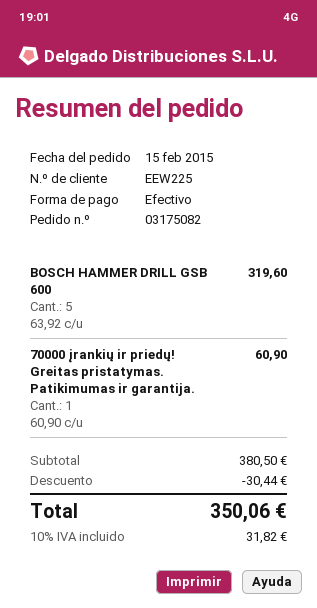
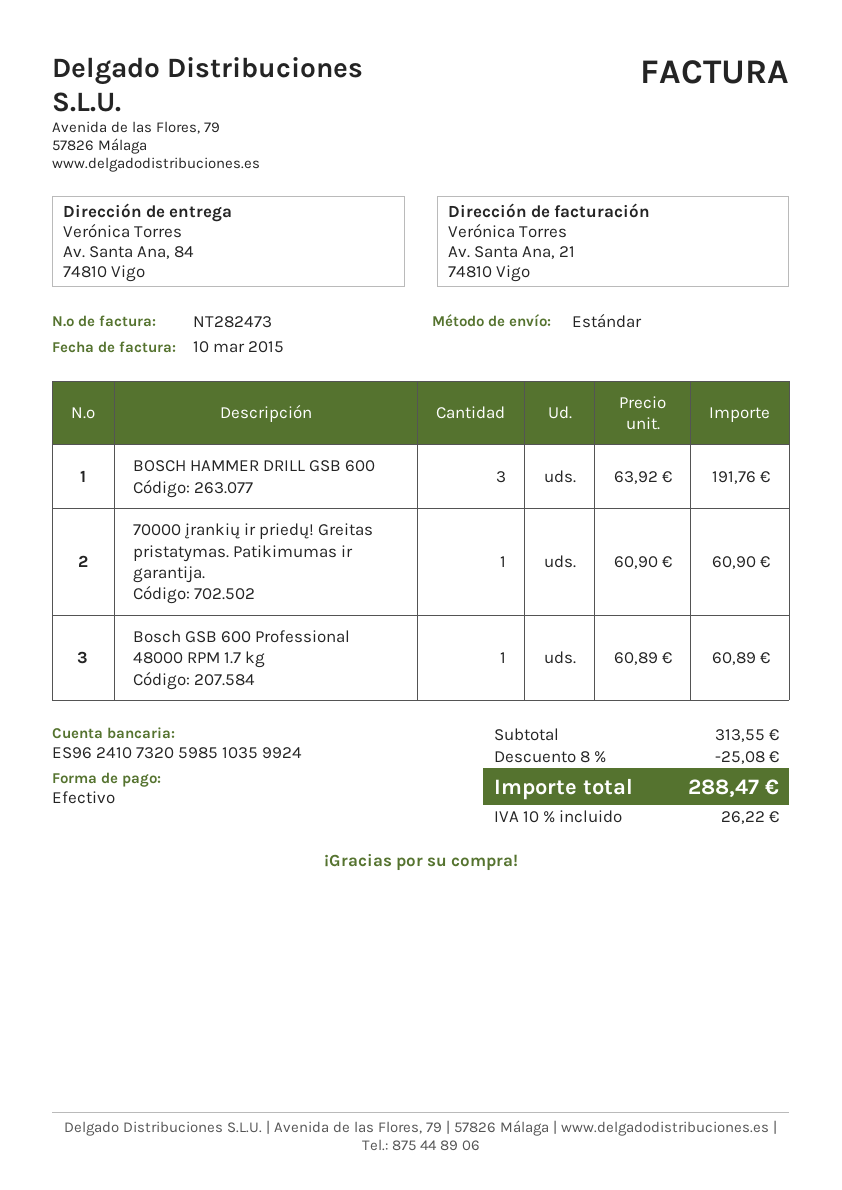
BOSCH HAMMER DRILL GSB 600: 5 x 63.92 = 319.60 -> 3 x 63.92 = 191.76
Bosch GSB 600 Professional 48000 RPM 1.7 kg: none -> 1 x 60.89 = 60.89
subtotal: 380.50 -> 313.55
discount: 30.44 -> 25.08
tax: 10% = 31.82 -> 10% = 26.22
total: 350.06 -> 288.47

